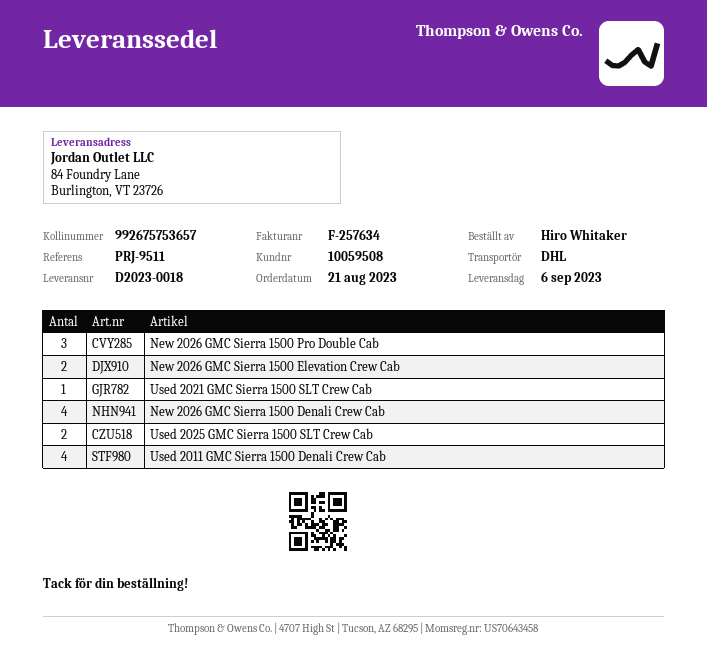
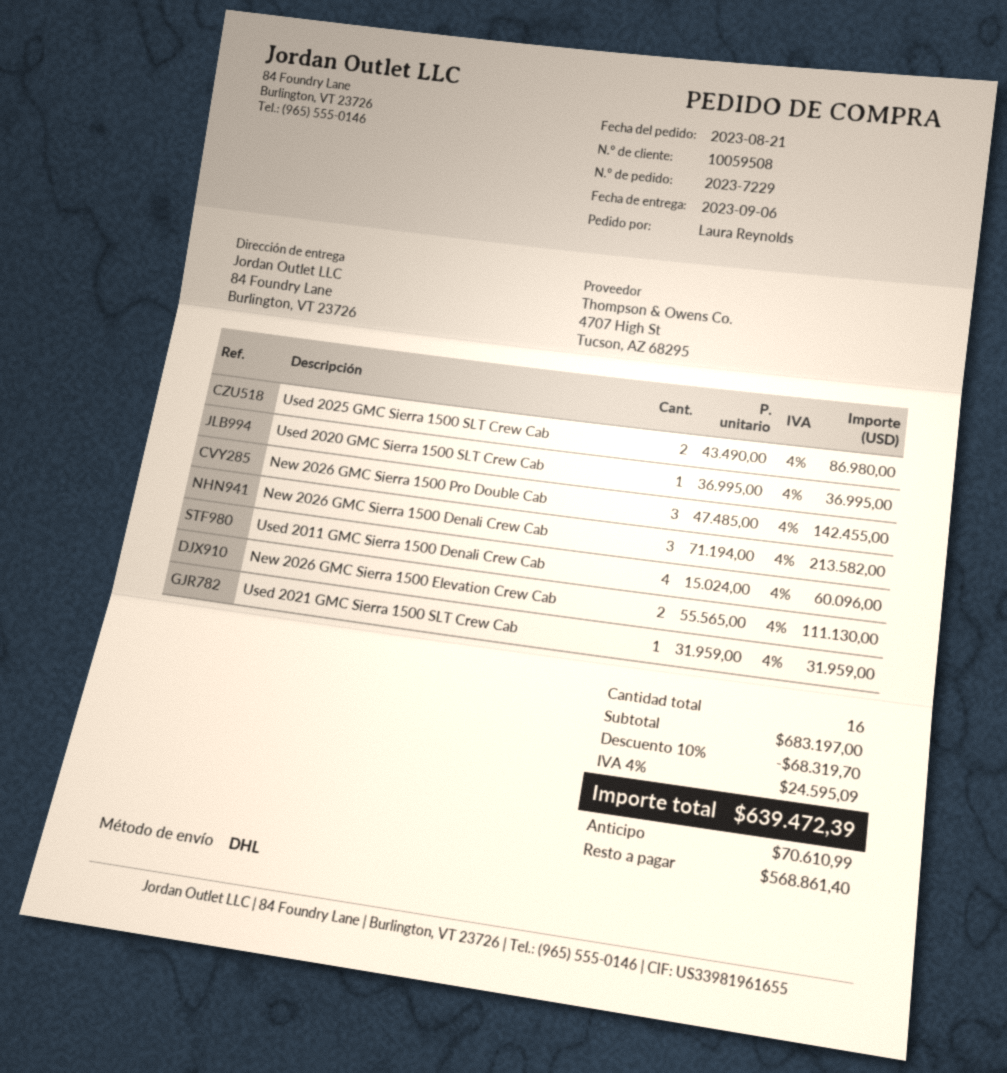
ordered by: Hiro Whitaker -> Laura Reynolds
New 2026 GMC Sierra 1500 Denali Crew Cab: 4 -> 3
Used 2020 GMC Sierra 1500 SLT Crew Cab: none -> 1

